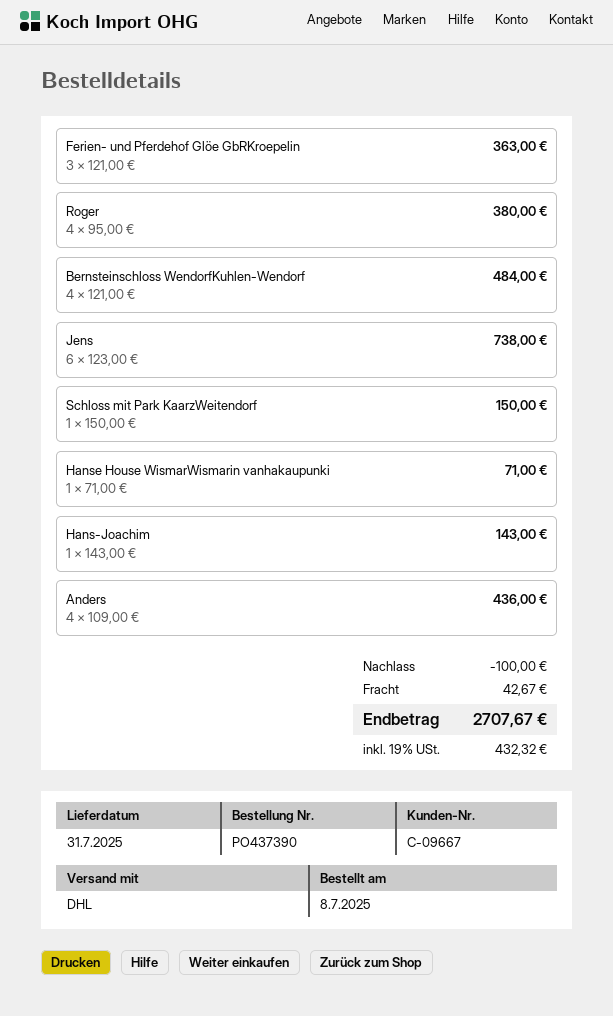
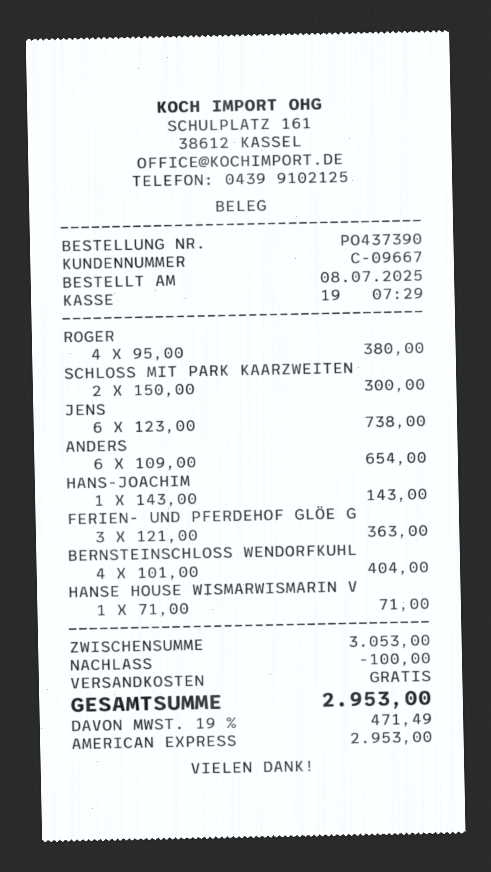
Bernsteinschloss WendorfKuhlen-Wendorf: 4 x 121.00 = 484.00 -> 4 x 101.00 = 404.00
Schloss mit Park KaarzWeitendorf: 1 x 150.00 = 150.00 -> 2 x 150.00 = 300.00
Anders: 4 x 109.00 = 436.00 -> 6 x 109.00 = 654.00
shipping: 42.67 -> 0.00
tax: 19% = 432.32 -> 19% = 471.49
total: 2707.67 -> 2953.00

